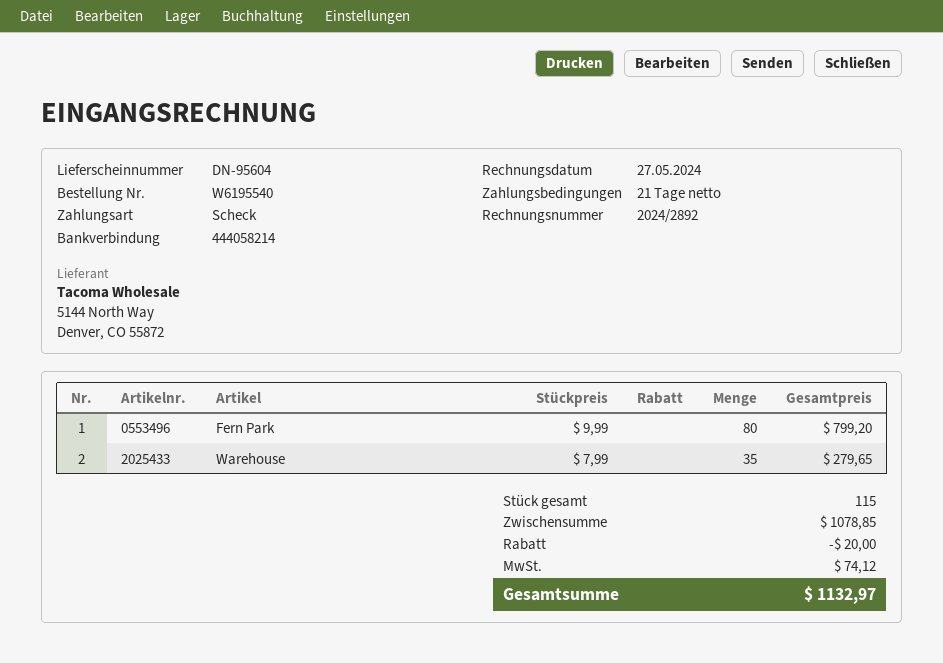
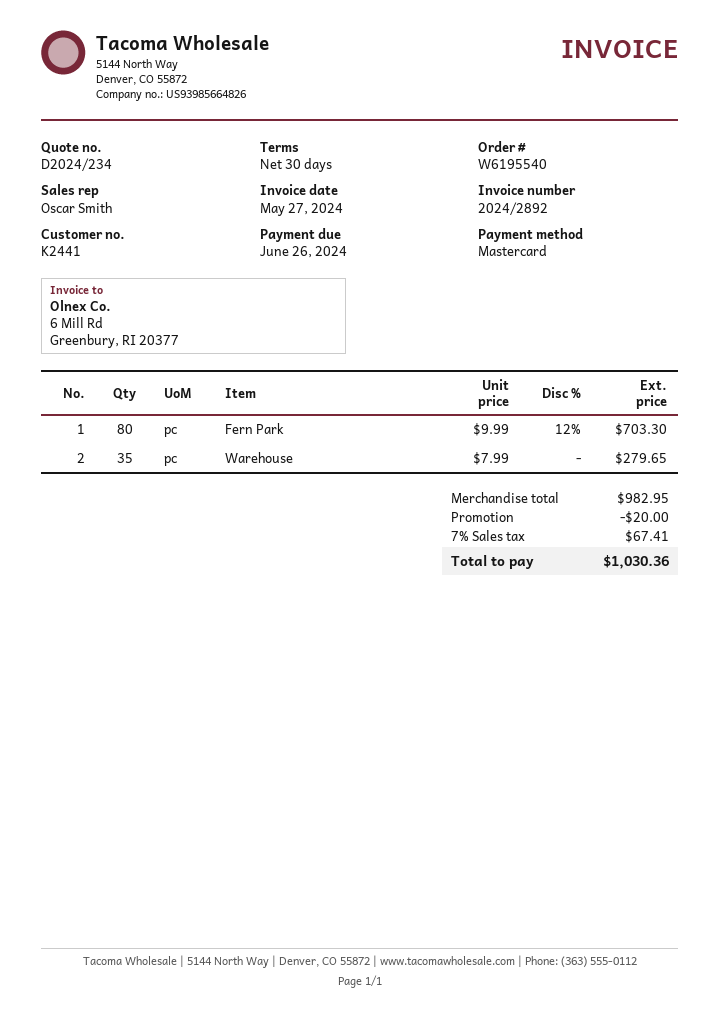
payment terms: 21 days -> 30 days
payment method: cheque -> Mastercard
Fern Park: 80 x 9.99 = 799.20 -> 80 x 9.99 - 12% = 703.30
subtotal: 1078.85 -> 982.95
tax: 74.12 -> 67.41
total: 1132.97 -> 1030.36

